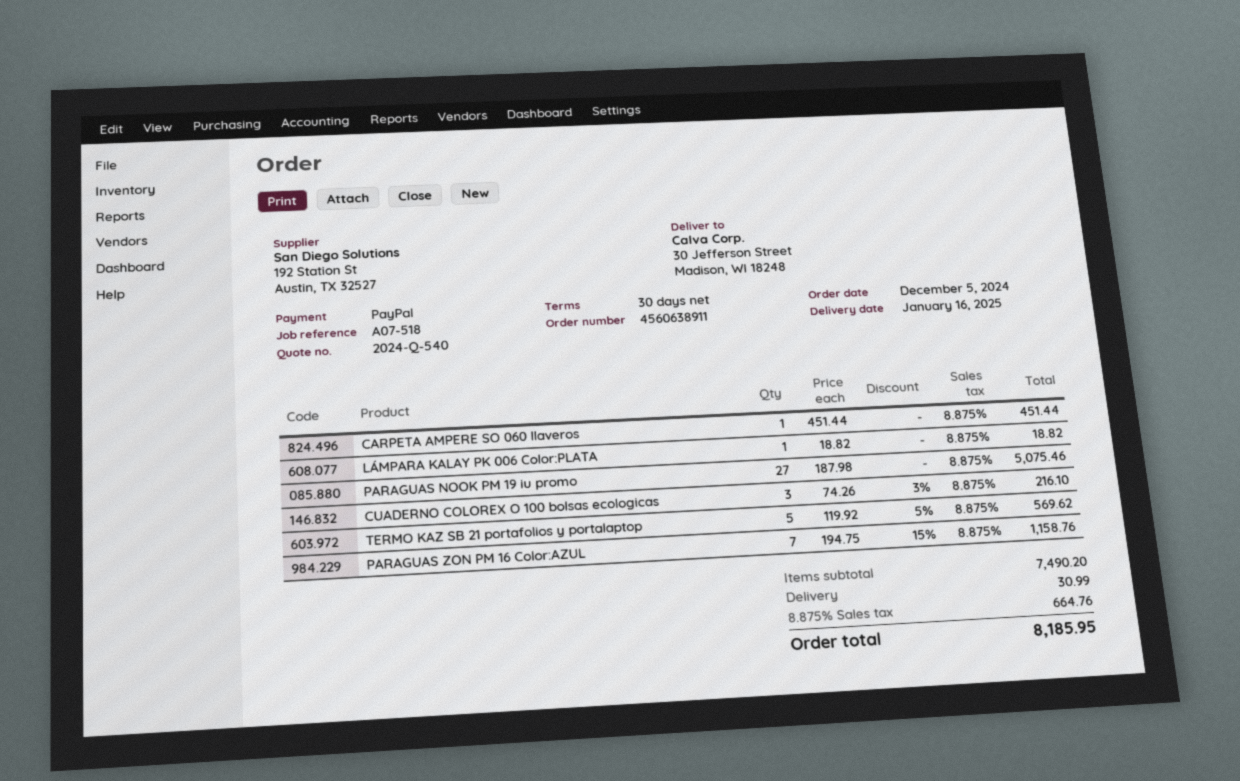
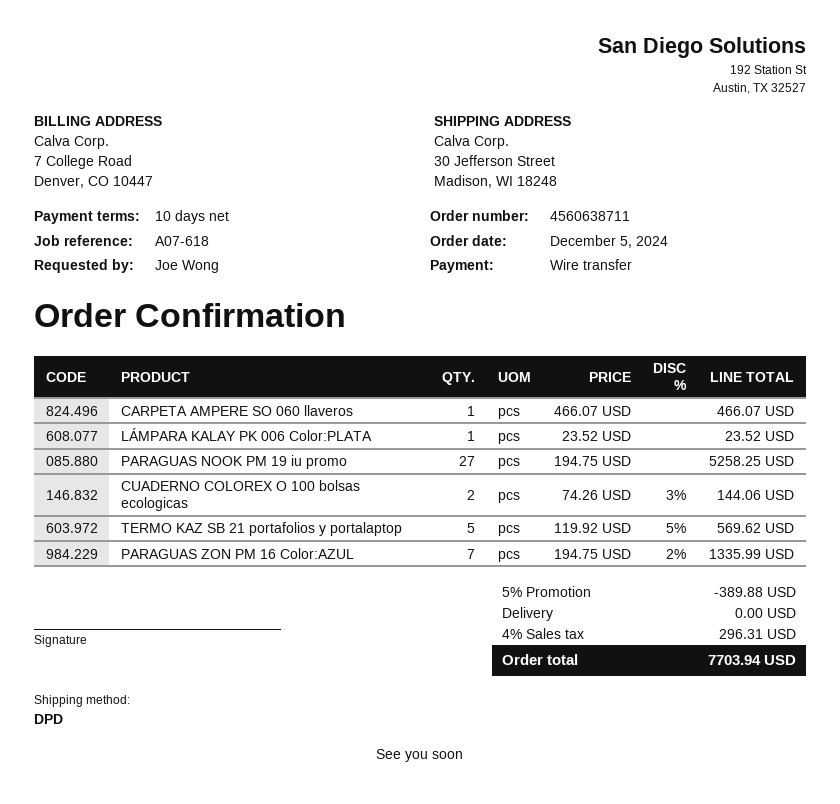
order number: 4560638911 -> 4560638711
payment terms: 30 days -> 10 days
reference: A07-518 -> A07-618
payment method: PayPal -> bank transfer
CARPETA AMPERE SO 060 llaveros: 1 x 451.44 = 451.44 -> 1 x 466.07 = 466.07
LÁMPARA KALAY PK 006 Color:PLATA: 1 x 18.82 = 18.82 -> 1 x 23.52 = 23.52
PARAGUAS NOOK PM 19 iu promo: 27 x 187.98 = 5075.46 -> 27 x 194.75 = 5258.25
CUADERNO COLOREX O 100 bolsas ecologicas: 3 x 74.26 - 3% = 216.10 -> 2 x 74.26 - 3% = 144.06
PARAGUAS ZON PM 16 Color:AZUL: 7 x 194.75 - 15% = 1158.76 -> 7 x 194.75 - 2% = 1335.99
discount: none -> 5% = 389.88
shipping: 30.99 -> 0.00
tax: 8.875% = 664.76 -> 4% = 296.31
total: 8185.95 -> 7703.94

